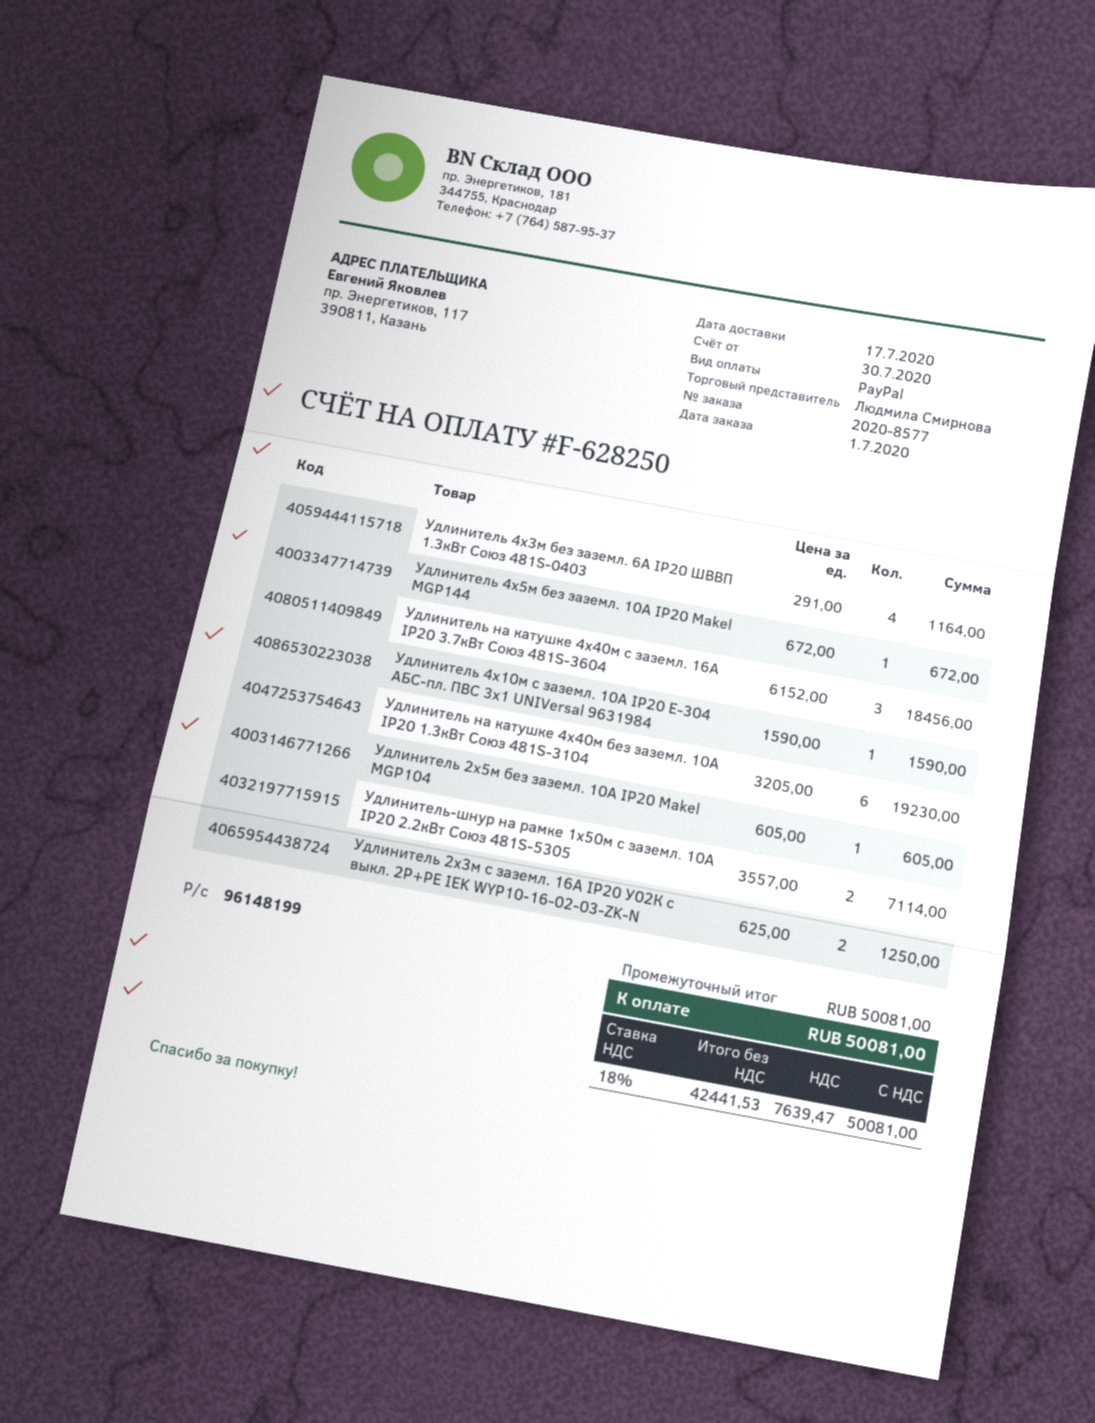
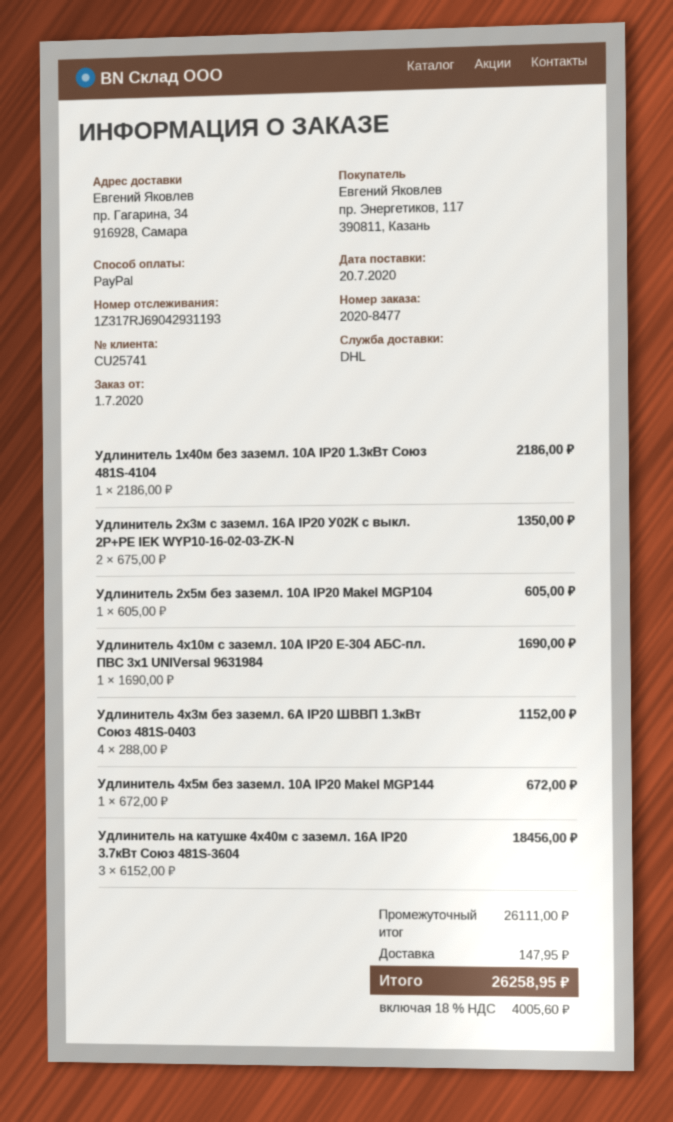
order number: 2020-8577 -> 2020-8477
delivery date: 2020-07-17 -> 2020-07-20
Удлинитель 4х3м без заземл. 6А IP20 ШВВП 1.3кВт Союз 481S-0403: 4 x 291.00 = 1164.00 -> 4 x 288.00 = 1152.00
Удлинитель 4х10м с заземл. 10А IP20 Е-304 АБС-пл. ПВС 3х1 UNIVersal 9631984: 1 x 1590.00 = 1590.00 -> 1 x 1690.00 = 1690.00
Удлинитель на катушке 4х40м без заземл. 10А IP20 1.3кВт Союз 481S-3104: 6 x 3205.00 = 19230.00 -> none
Удлинитель-шнур на рамке 1х50м с заземл. 10А IP20 2.2кВт Союз 481S-5305: 2 x 3557.00 = 7114.00 -> none
Удлинитель 2х3м с заземл. 16А IP20 У02К с выкл. 2P+PE IEK WYP10-16-02-03-ZK-N: 2 x 625.00 = 1250.00 -> 2 x 675.00 = 1350.00
Удлинитель 1х40м без заземл. 10А IP20 1.3кВт Союз 481S-4104: none -> 1 x 2186.00 = 2186.00
subtotal: 50081.00 -> 26111.00
shipping: none -> 147.95
tax: 18% = 7639.47 -> 18% = 4005.60
total: 50081.00 -> 26258.95

